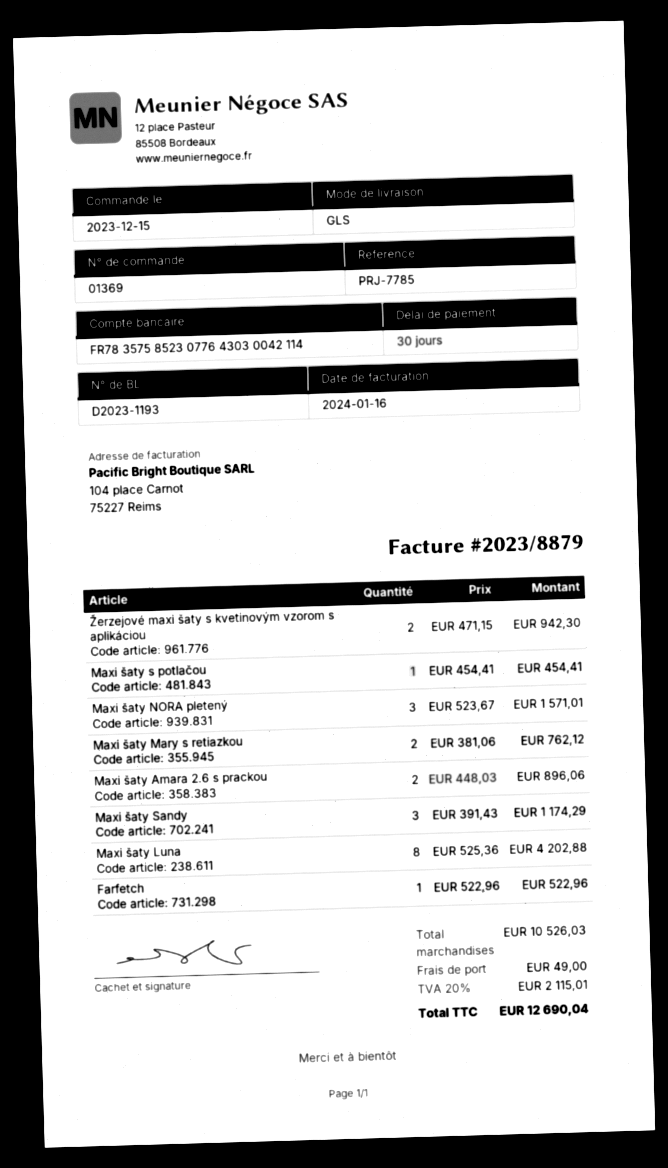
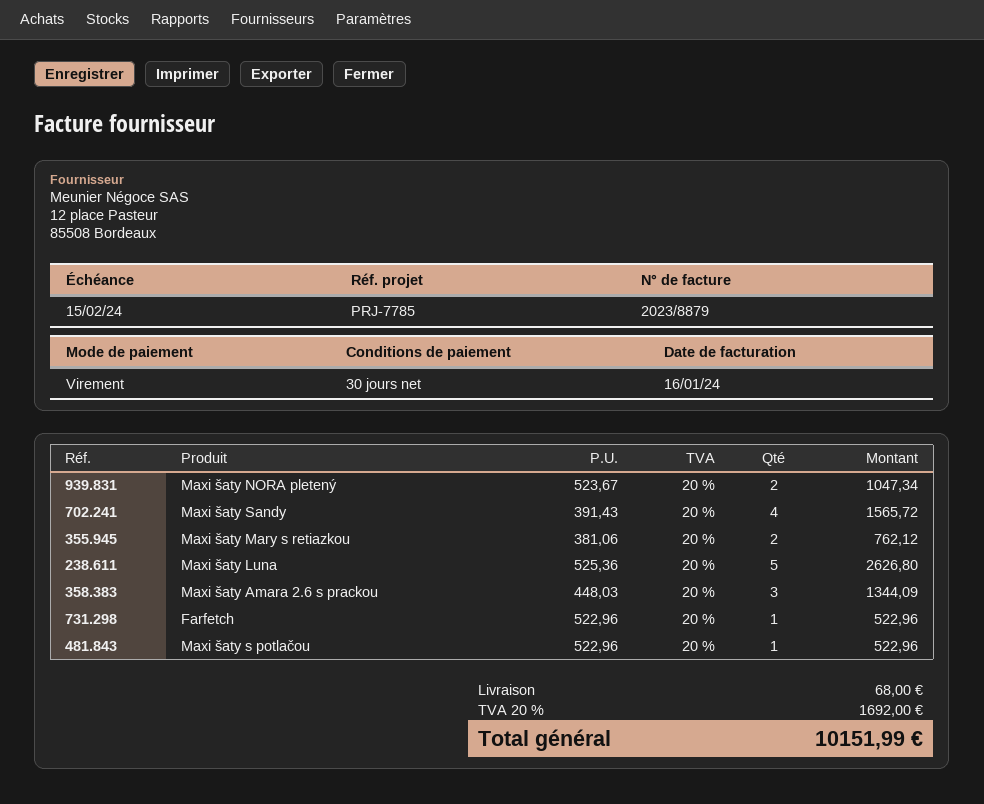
Žerzejové maxi šaty s kvetinovým vzorom s aplikáciou: 2 x 471.15 = 942.30 -> none
Maxi šaty s potlačou: 1 x 454.41 = 454.41 -> 1 x 522.96 = 522.96
Maxi šaty NORA pletený: 3 x 523.67 = 1571.01 -> 2 x 523.67 = 1047.34
Maxi šaty Amara 2.6 s prackou: 2 x 448.03 = 896.06 -> 3 x 448.03 = 1344.09
Maxi šaty Sandy: 3 x 391.43 = 1174.29 -> 4 x 391.43 = 1565.72
Maxi šaty Luna: 8 x 525.36 = 4202.88 -> 5 x 525.36 = 2626.80
shipping: 49.00 -> 68.00
tax: 20% = 2115.01 -> 20% = 1692.00
total: 12690.04 -> 10151.99

